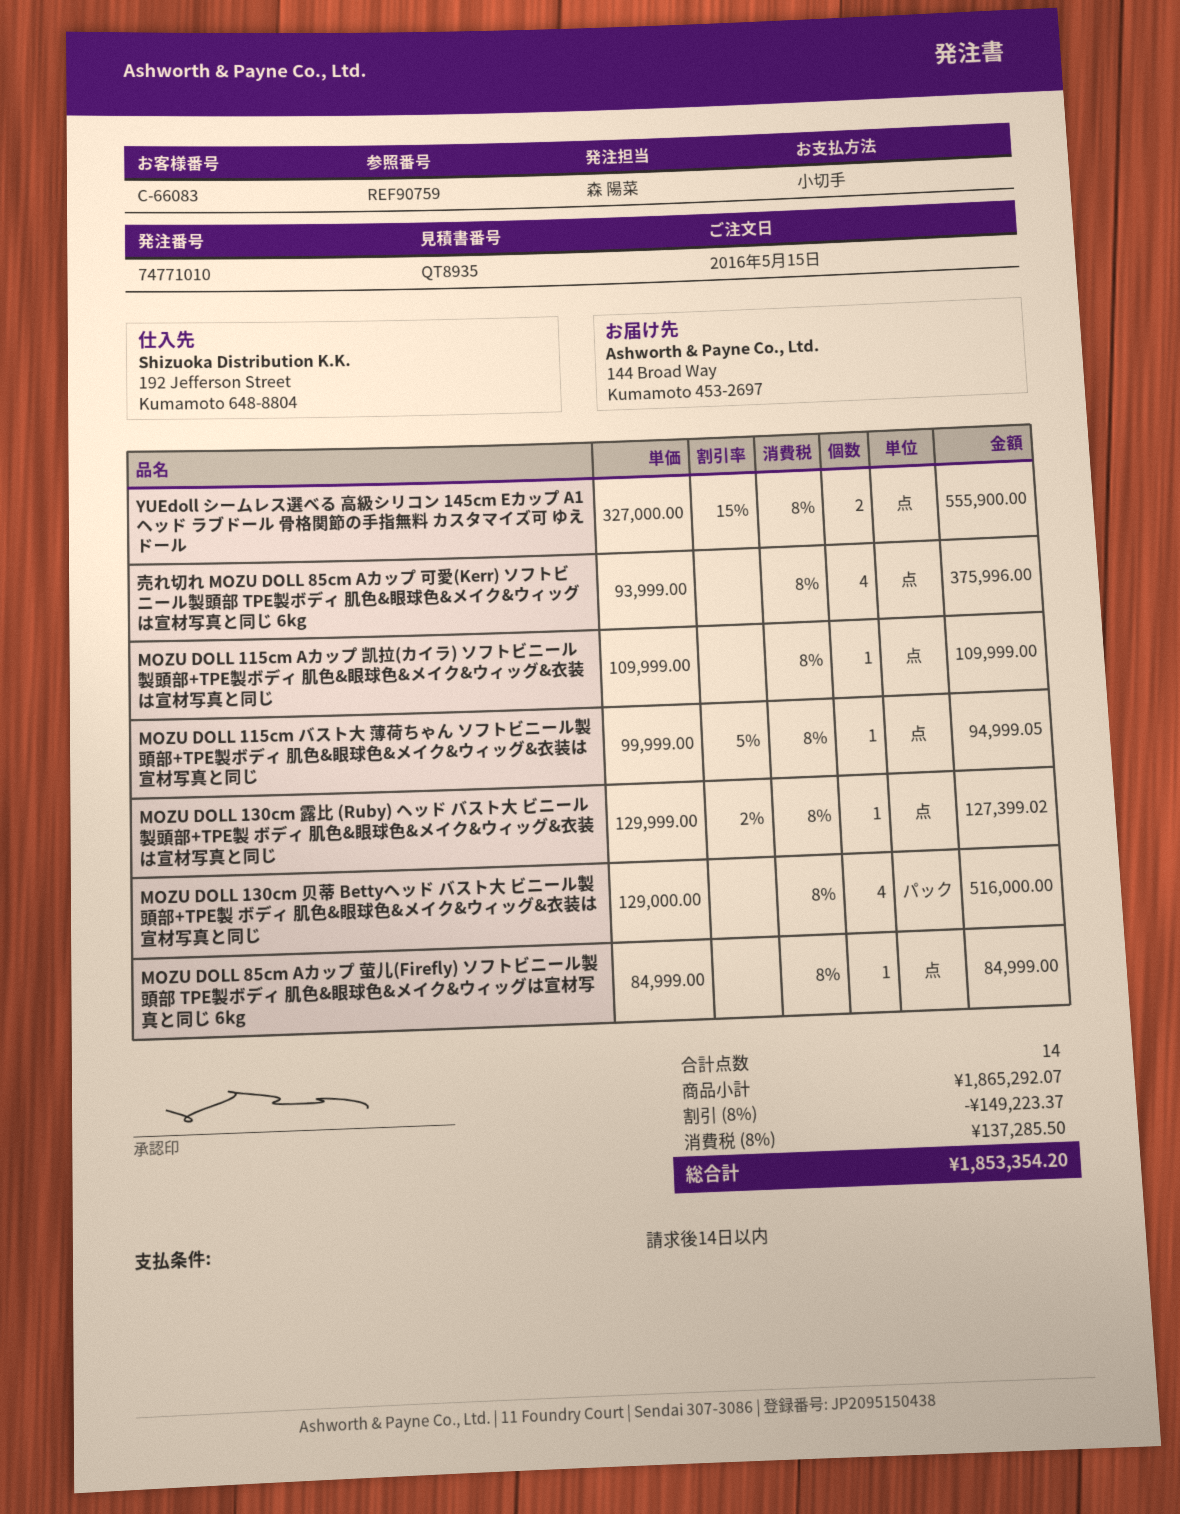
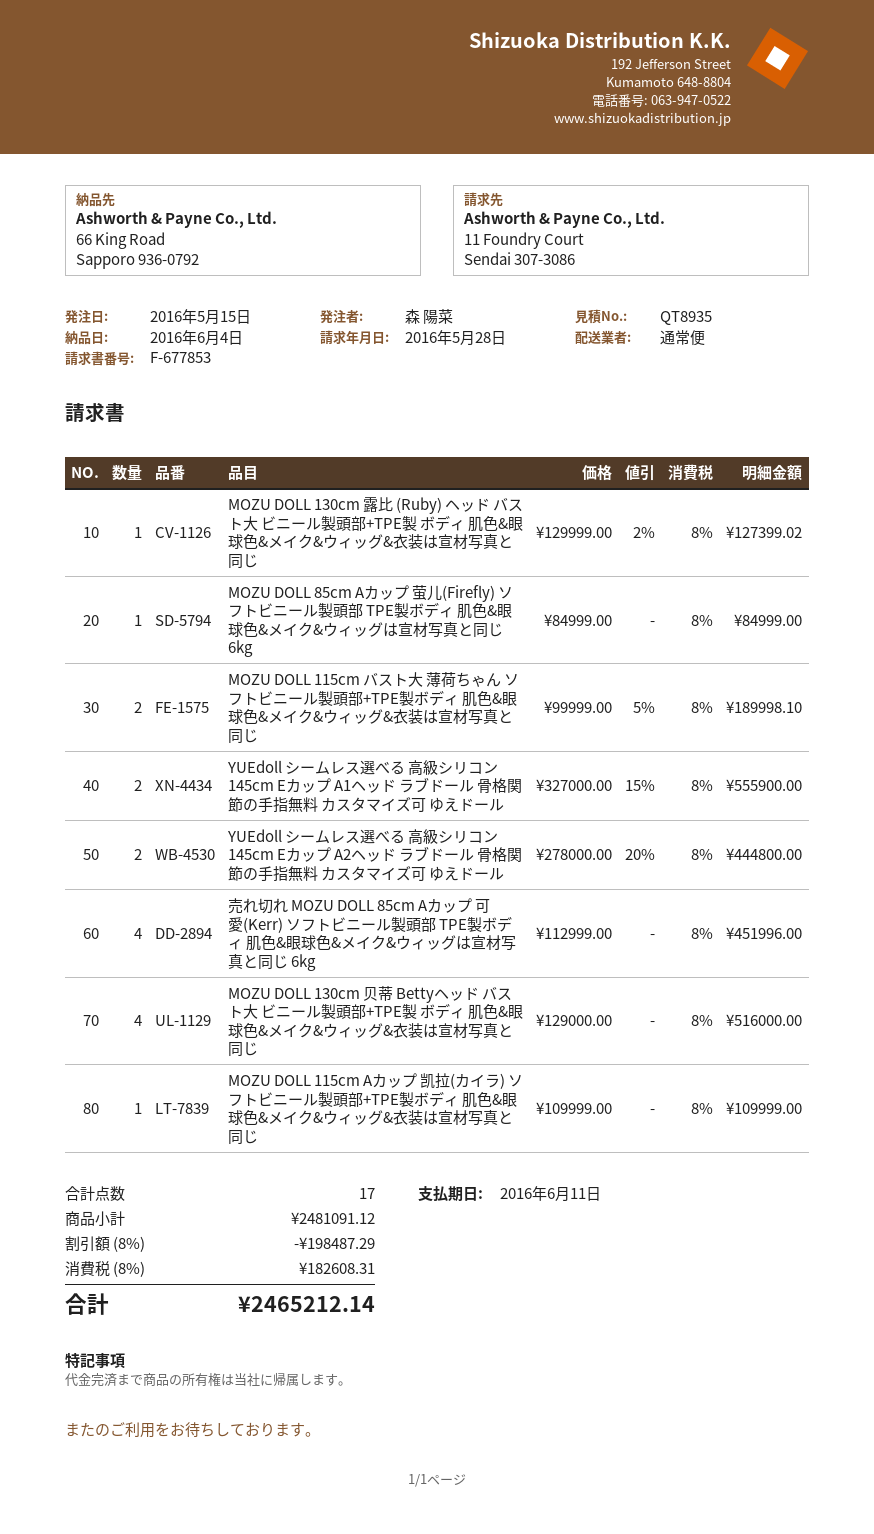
ship to: 144 Broad Way, Kumamoto 453-2697 -> 66 King Road, Sapporo 936-0792
売れ切れ MOZU DOLL 85cm Aカップ 可愛(Kerr) ソフトビニール製頭部 TPE製ボディ 肌色&眼球色&メイク&ウィッグは宣材写真と同じ 6kg: 4 x 93999.00 = 375996.00 -> 4 x 112999.00 = 451996.00
MOZU DOLL 115cm バスト大 薄荷ちゃん ソフトビニール製頭部+TPE製ボディ 肌色&眼球色&メイク&ウィッグ&衣装は宣材写真と同じ: 1 x 99999.00 - 5% = 94999.05 -> 2 x 99999.00 - 5% = 189998.10
YUEdoll シームレス選べる 高級シリコン 145cm Eカップ A2ヘッド ラブドール 骨格関節の手指無料 カスタマイズ可 ゆえドール: none -> 2 x 278000.00 - 20% = 444800.00
total quantity: 14 -> 17
subtotal: 1865292.07 -> 2481091.12
discount: 8% = 149223.37 -> 8% = 198487.29
tax: 8% = 137285.50 -> 8% = 182608.31
total: 1853354.20 -> 2465212.14

